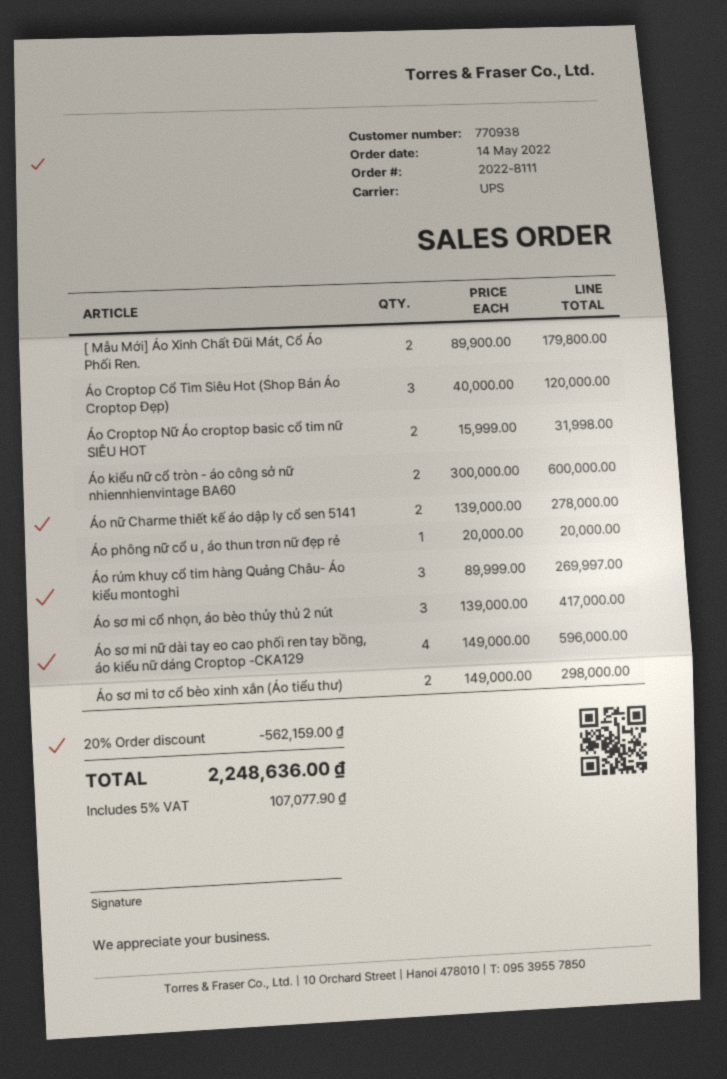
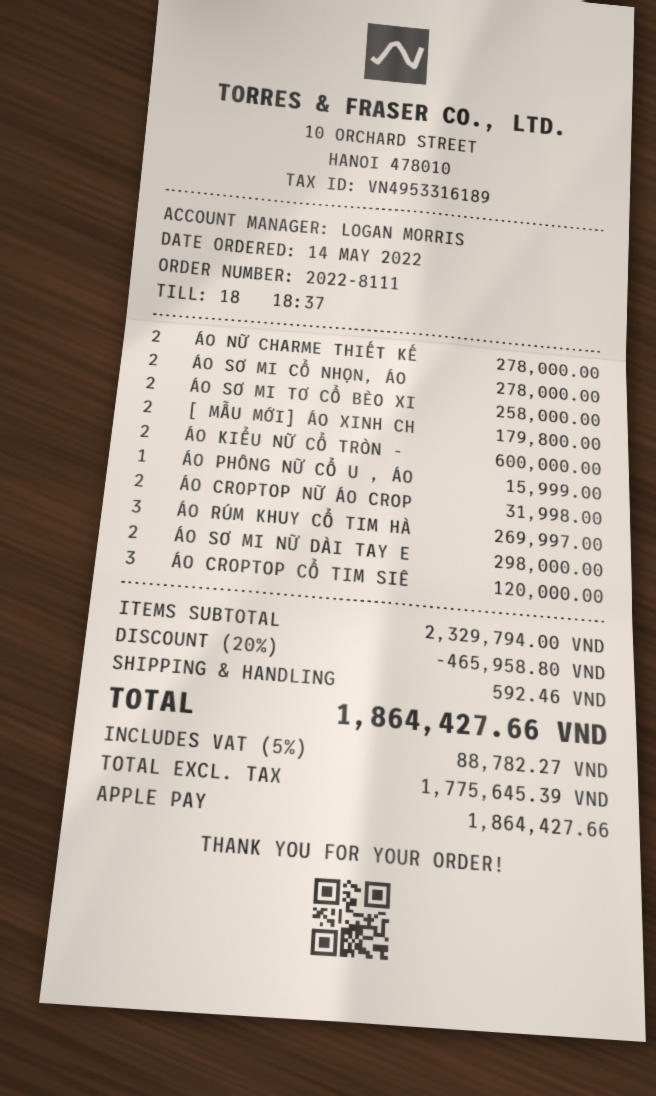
Áo phông nữ cổ u , áo thun trơn nữ đẹp rẻ: 1 for 20000.00 -> 1 for 15999.00
Áo sơ mi cổ nhọn, áo bèo thủy thủ 2 nút: 3 for 417000.00 -> 2 for 278000.00
Áo sơ mi nữ dài tay eo cao phối ren tay bồng, áo kiểu nữ dáng Croptop -CKA129: 4 for 596000.00 -> 2 for 298000.00
Áo sơ mi tơ cổ bèo xinh xắn (Áo tiểu thư): 2 for 298000.00 -> 2 for 258000.00
discount: 20% = 562159.00 -> 20% = 465958.80
shipping: none -> 592.46
tax: 5% = 107077.90 -> 5% = 88782.27
total: 2248636.00 -> 1864427.66

